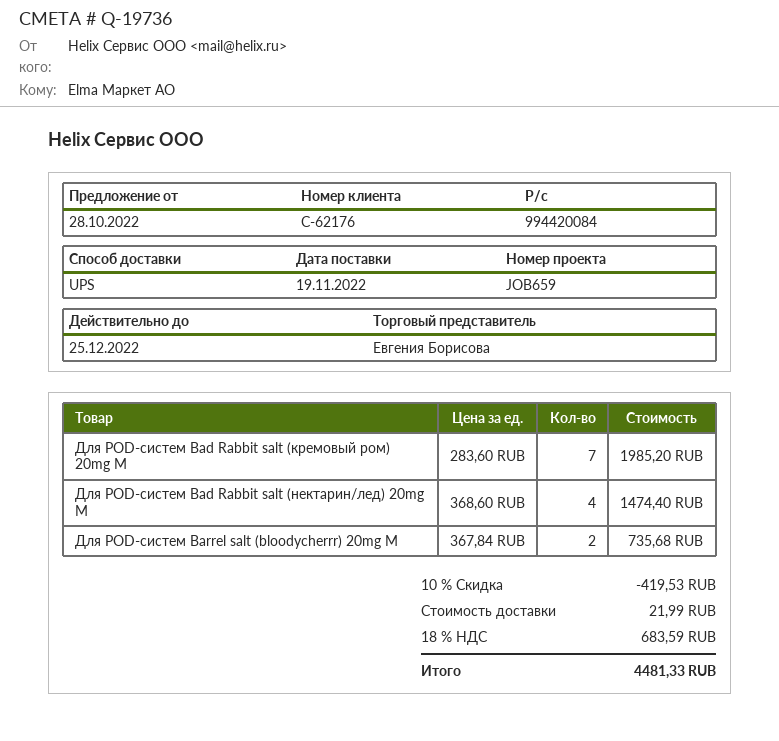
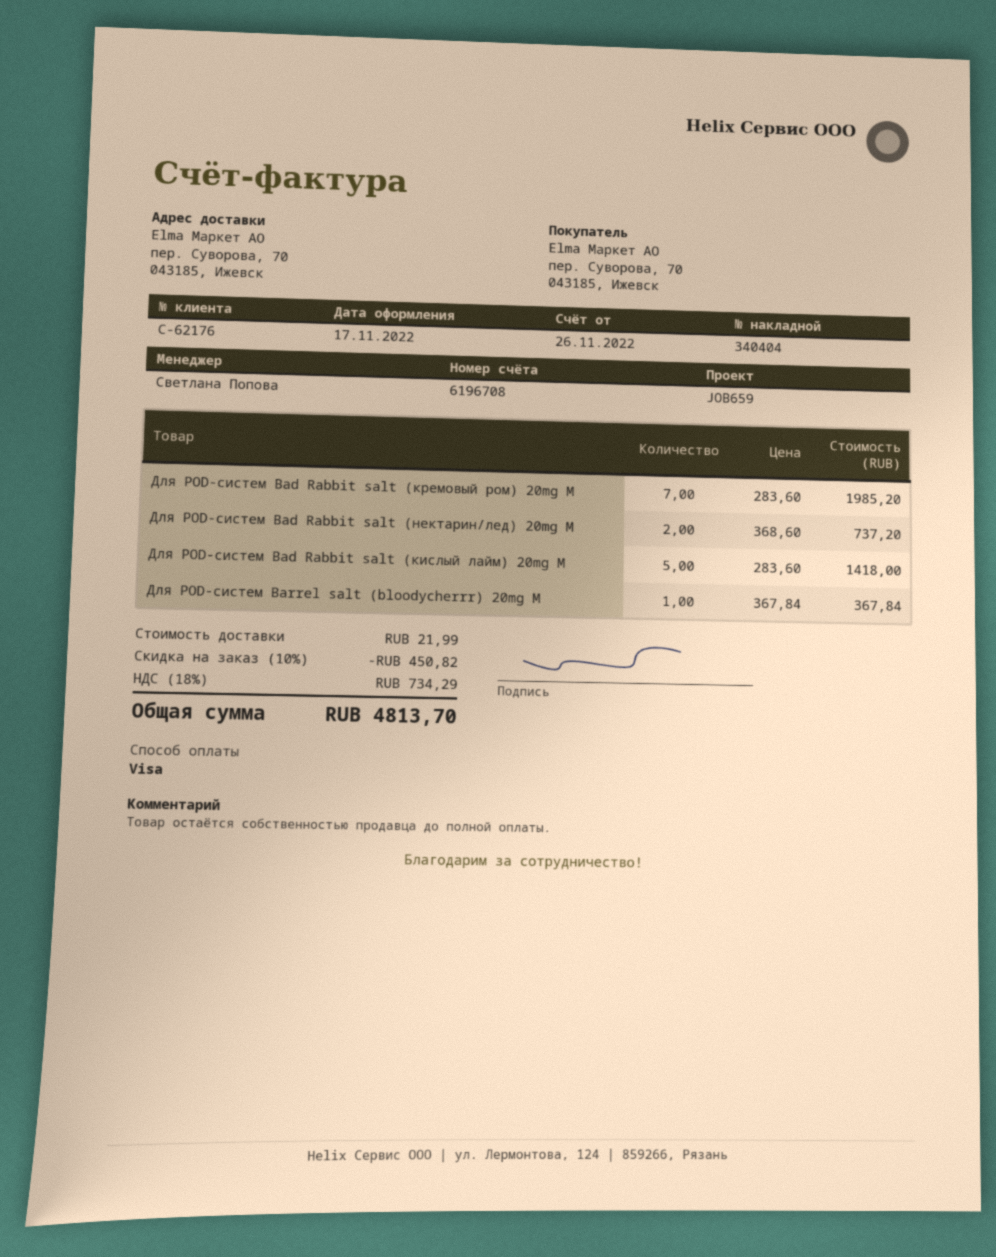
sales rep: Евгения Борисова -> Светлана Попова
Для POD-систем Bad Rabbit salt (нектарин/лед) 20mg M: 4 x 368.60 = 1474.40 -> 2 x 368.60 = 737.20
Для POD-систем Barrel salt (bloodycherrr) 20mg M: 2 x 367.84 = 735.68 -> 1 x 367.84 = 367.84
Для POD-систем Bad Rabbit salt (кислый лайм) 20mg M: none -> 5 x 283.60 = 1418.00
discount: 10% = 419.53 -> 10% = 450.82
tax: 18% = 683.59 -> 18% = 734.29
total: 4481.33 -> 4813.70

